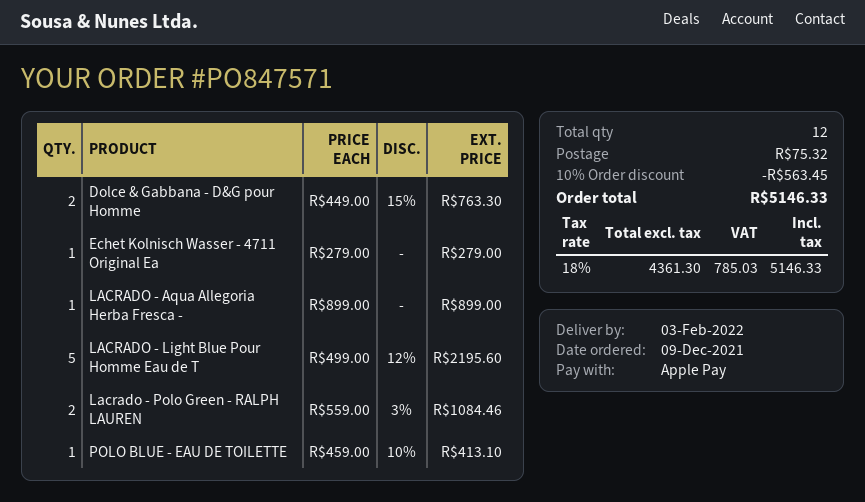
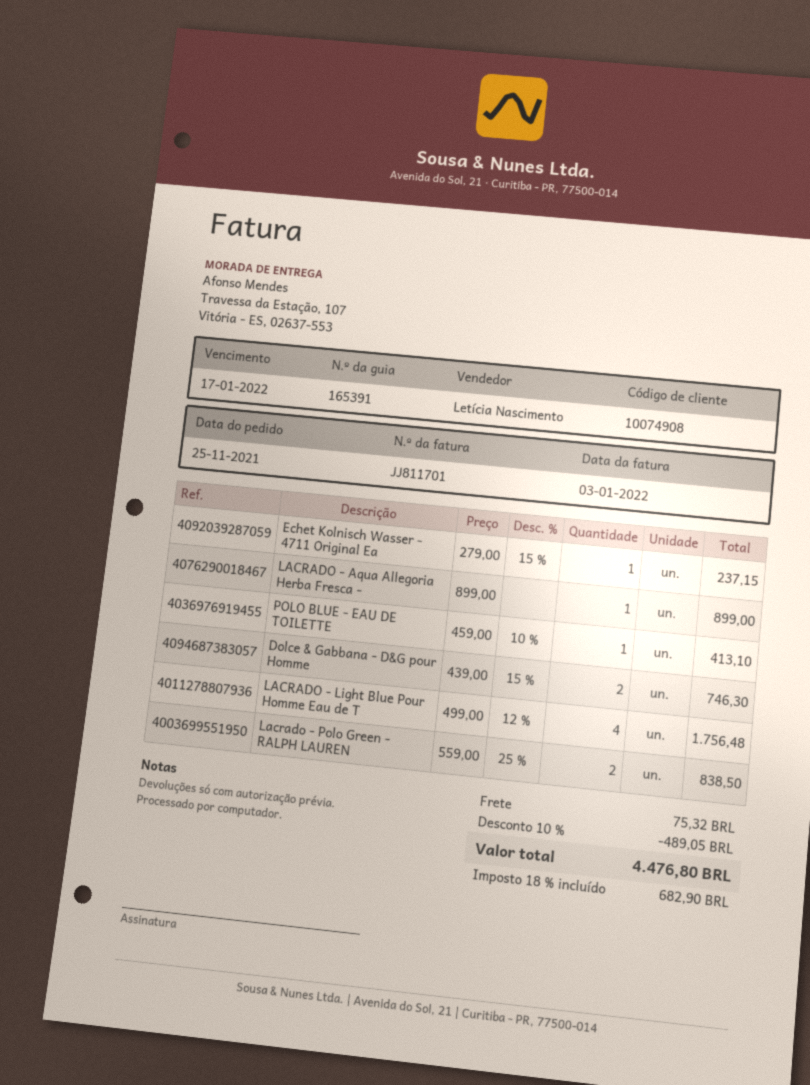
order date: 2021-12-09 -> 2021-11-25
Dolce & Gabbana - D&G pour Homme: 2 x 449.00 - 15% = 763.30 -> 2 x 439.00 - 15% = 746.30
Echet Kolnisch Wasser - 4711 Original Ea: 1 x 279.00 = 279.00 -> 1 x 279.00 - 15% = 237.15
LACRADO - Light Blue Pour Homme Eau de T: 5 x 499.00 - 12% = 2195.60 -> 4 x 499.00 - 12% = 1756.48
Lacrado - Polo Green - RALPH LAUREN: 2 x 559.00 - 3% = 1084.46 -> 2 x 559.00 - 25% = 838.50
discount: 10% = 563.45 -> 10% = 489.05
tax: 18% = 785.03 -> 18% = 682.90
total: 5146.33 -> 4476.80

